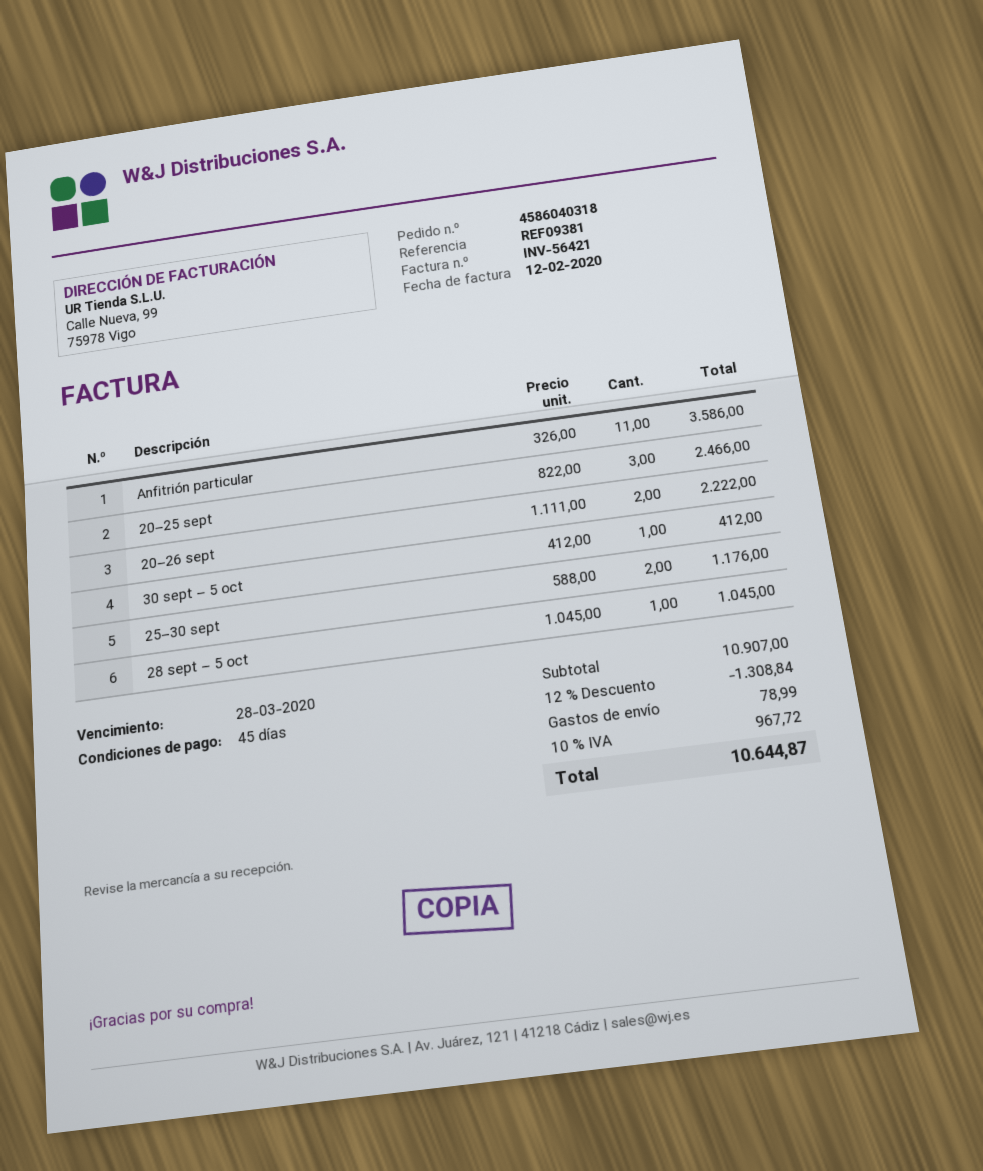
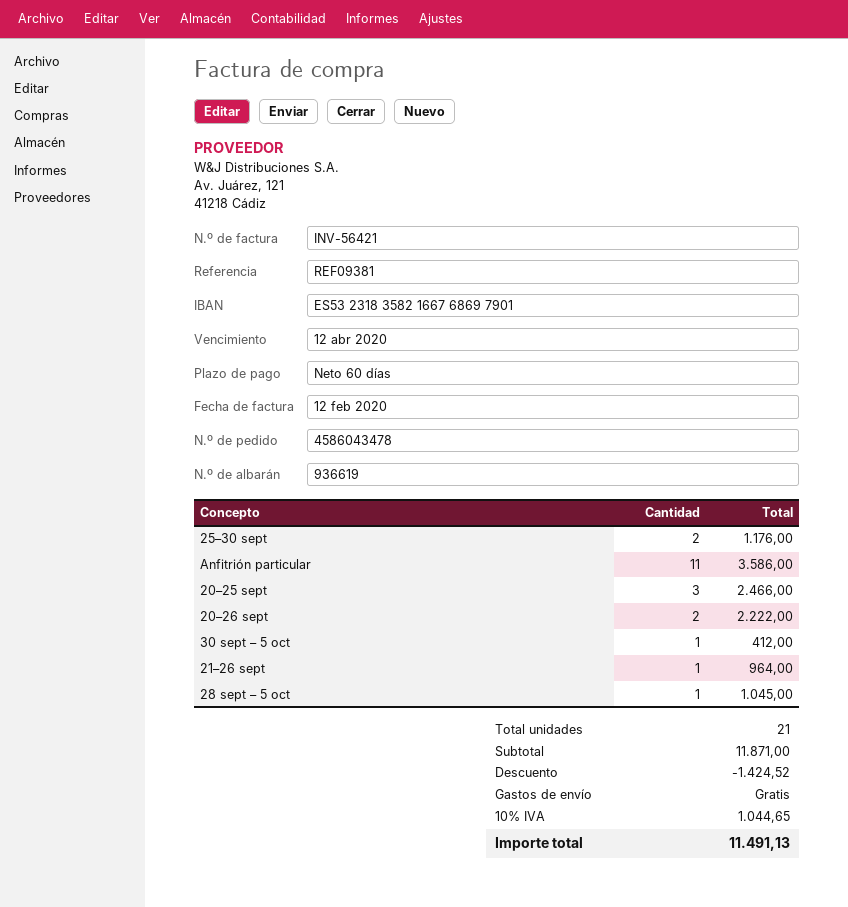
order number: 4586040318 -> 4586043478
payment terms: 45 days -> 60 days
due date: 2020-03-28 -> 2020-04-12
21–26 sept: none -> 1 for 964.00
subtotal: 10907.00 -> 11871.00
discount: 1308.84 -> 1424.52
shipping: 78.99 -> 0.00
tax: 10% = 967.72 -> 10% = 1044.65
total: 10644.87 -> 11491.13

